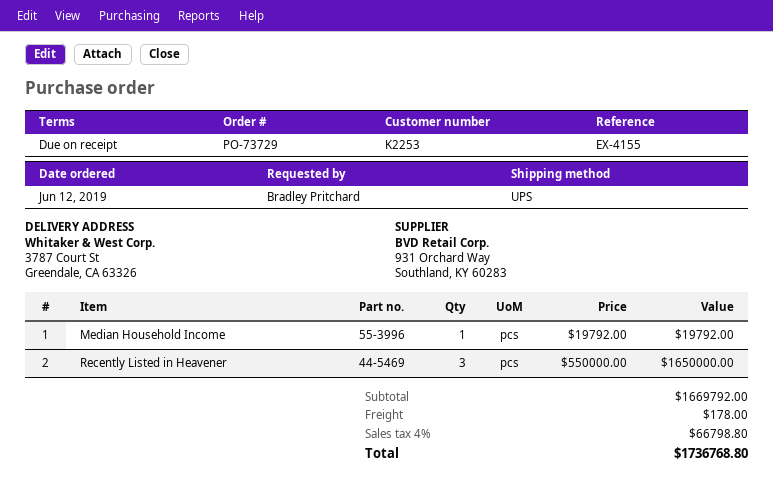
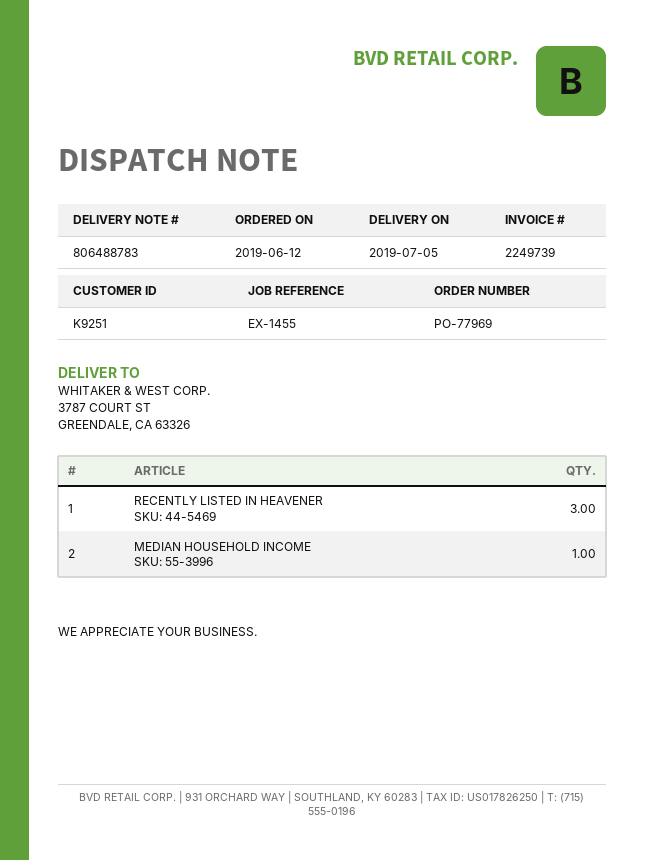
order number: PO-73729 -> PO-77969
customer number: K2253 -> K9251
reference: EX-4155 -> EX-1455

